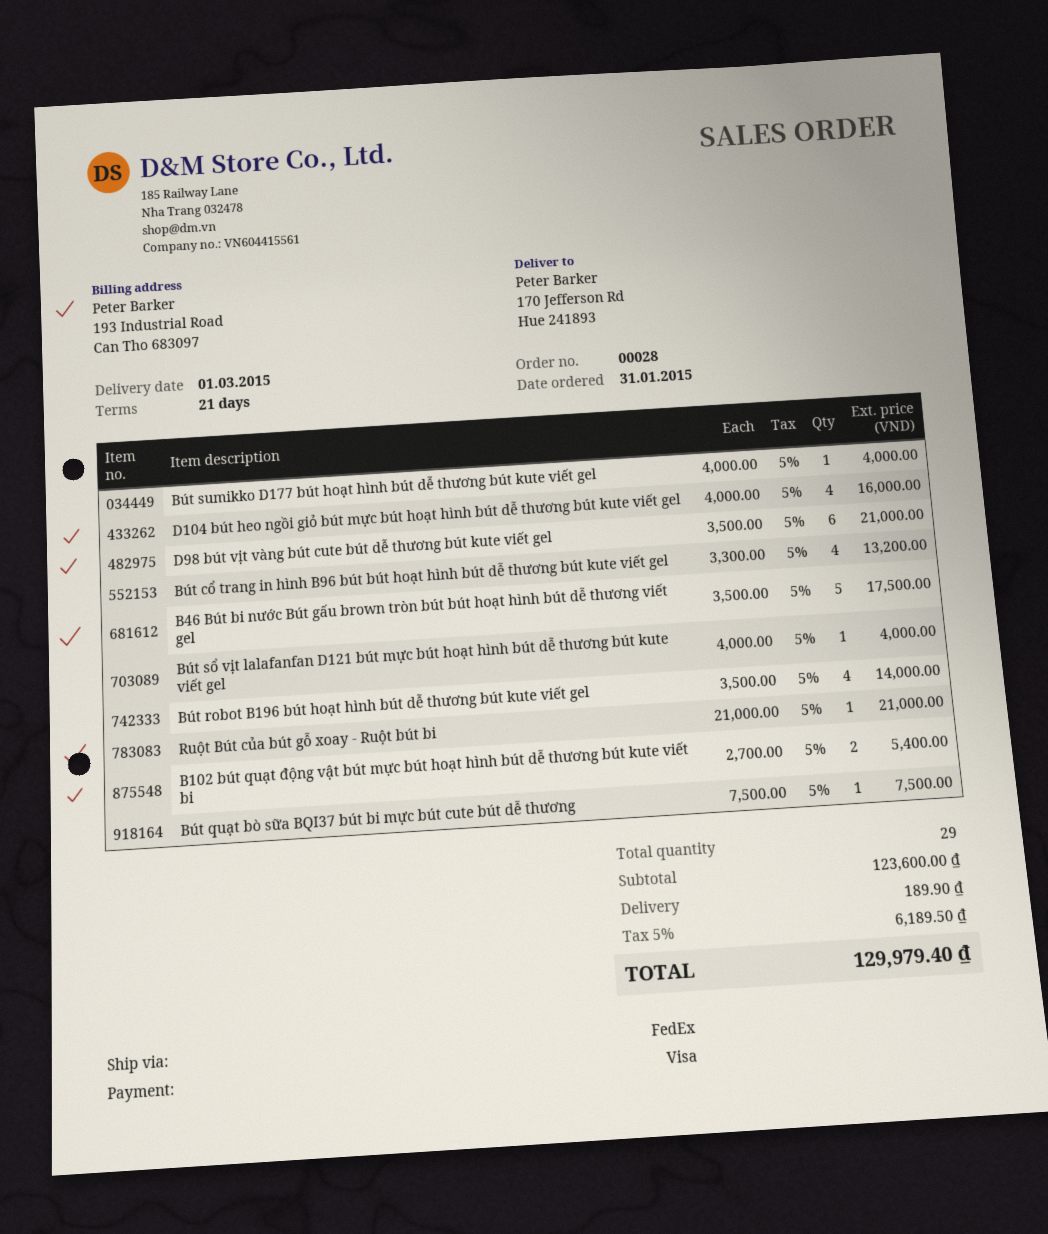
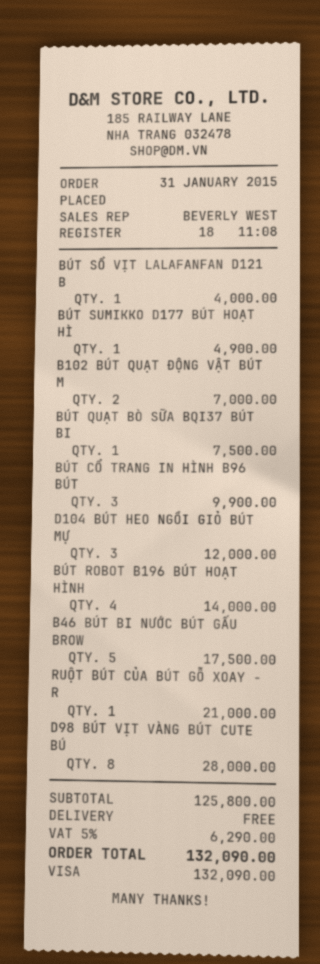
Bút sumikko D177 bút hoạt hình bút dễ thương bút kute viết gel: 1 for 4000.00 -> 1 for 4900.00
D104 bút heo ngồi giỏ bút mực bút hoạt hình bút dễ thương bút kute viết gel: 4 for 16000.00 -> 3 for 12000.00
D98 bút vịt vàng bút cute bút dễ thương bút kute viết gel: 6 for 21000.00 -> 8 for 28000.00
Bút cổ trang in hình B96 bút bút hoạt hình bút dễ thương bút kute viết gel: 4 for 13200.00 -> 3 for 9900.00
B102 bút quạt động vật bút mực bút hoạt hình bút dễ thương bút kute viết bi: 2 for 5400.00 -> 2 for 7000.00
subtotal: 123600.00 -> 125800.00
shipping: 189.90 -> 0.00
tax: 5% = 6189.50 -> 5% = 6290.00
total: 129979.40 -> 132090.00

